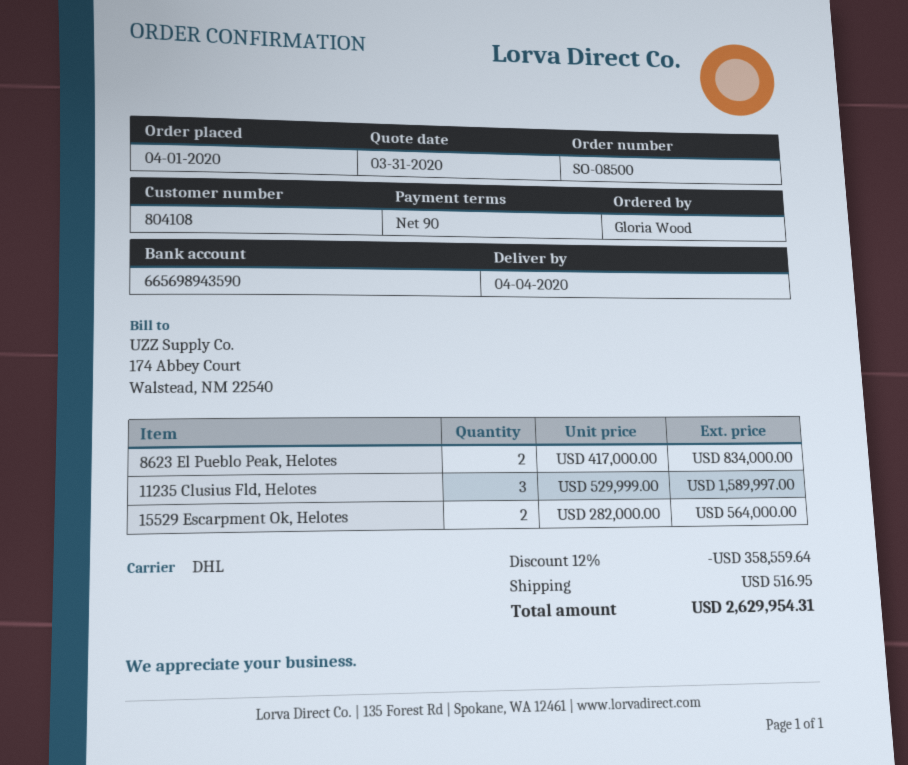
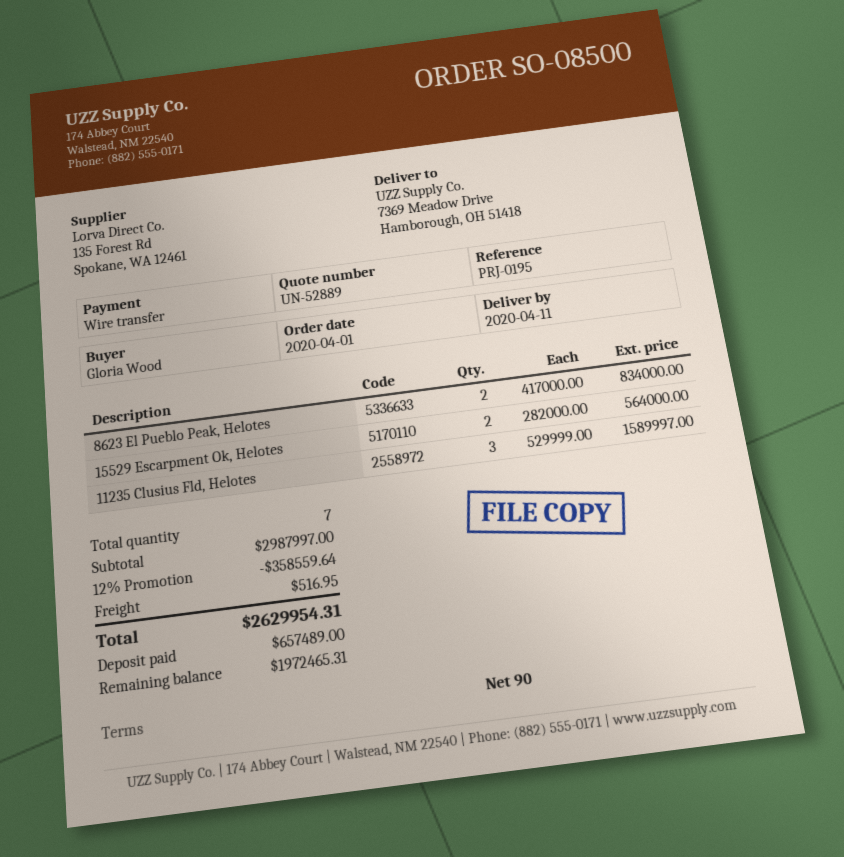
delivery date: 2020-04-04 -> 2020-04-11

